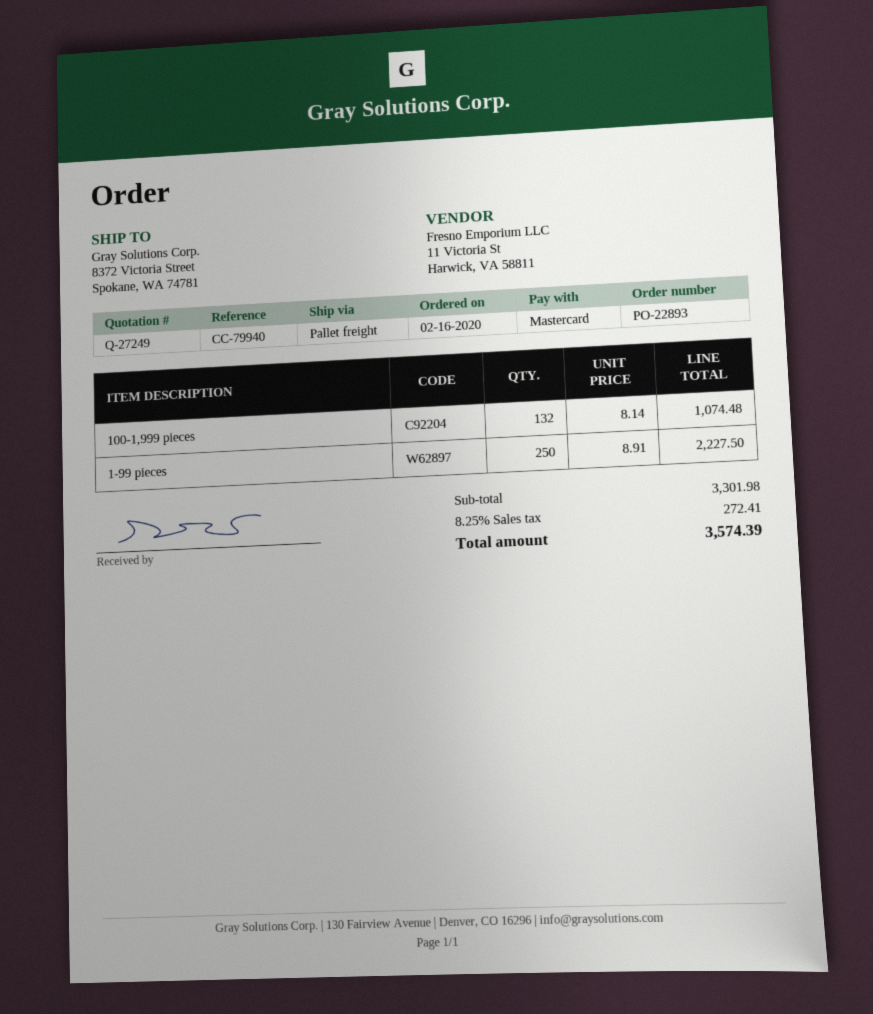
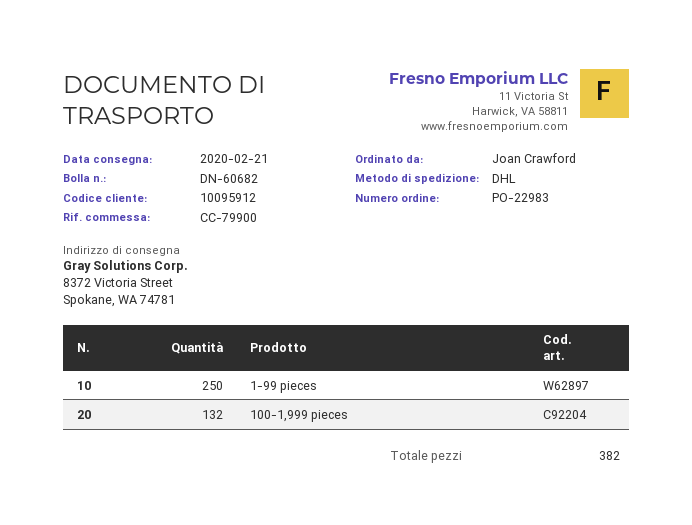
order number: PO-22893 -> PO-22983
reference: CC-79940 -> CC-79900
shipping method: pallet freight -> DHL

